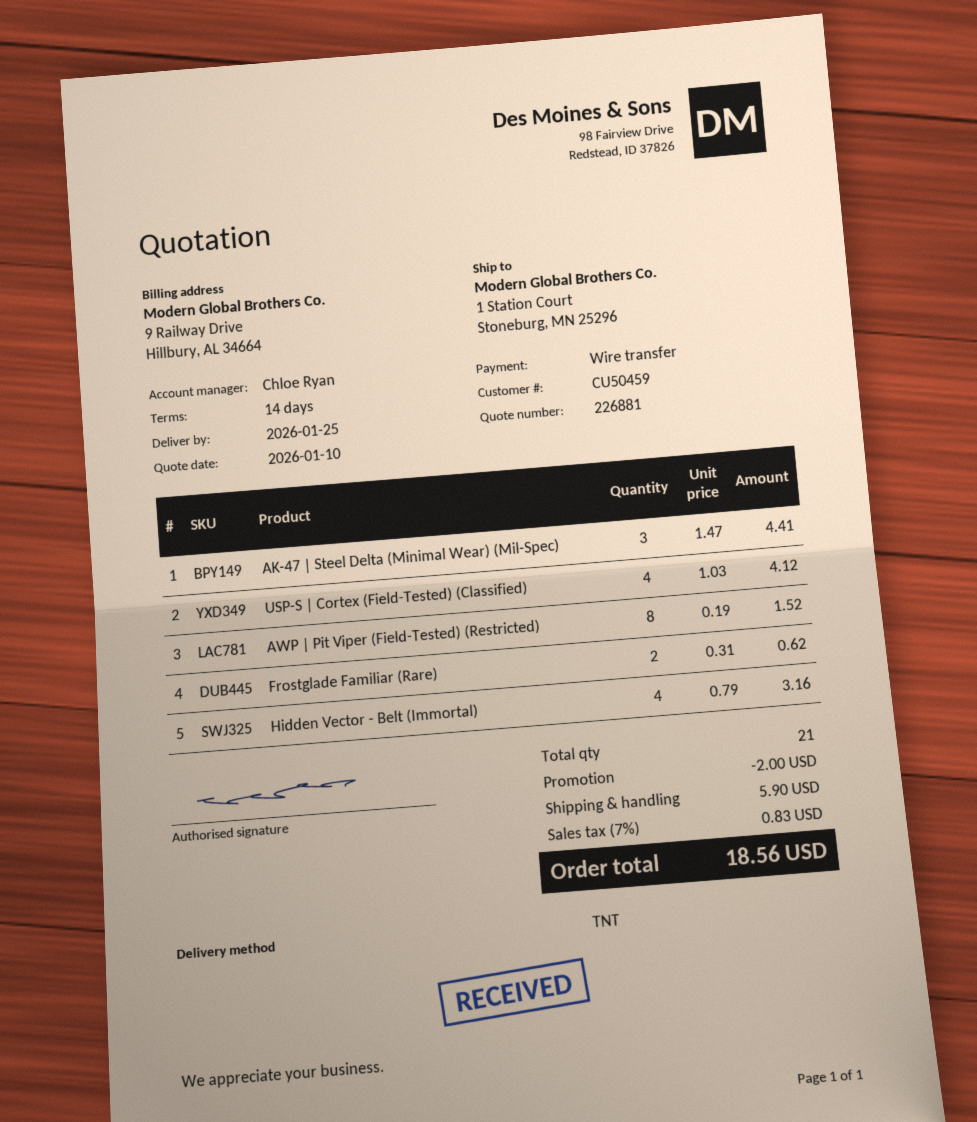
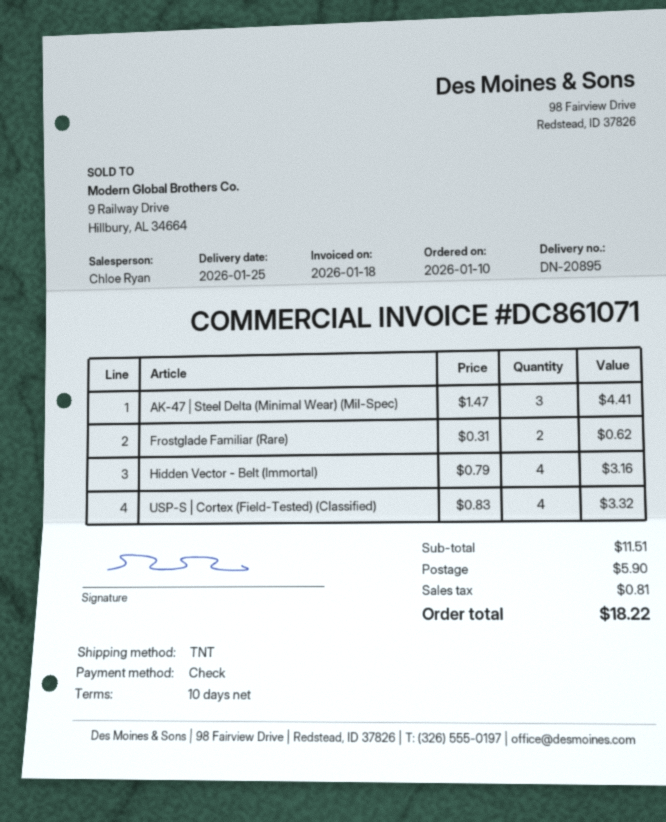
payment terms: 14 days -> 10 days
payment method: bank transfer -> cheque
USP-S | Cortex (Field-Tested) (Classified): 4 x 1.03 = 4.12 -> 4 x 0.83 = 3.32
AWP | Pit Viper (Field-Tested) (Restricted): 8 x 0.19 = 1.52 -> none
discount: 2.00 -> none
tax: 0.83 -> 0.81
total: 18.56 -> 18.22

